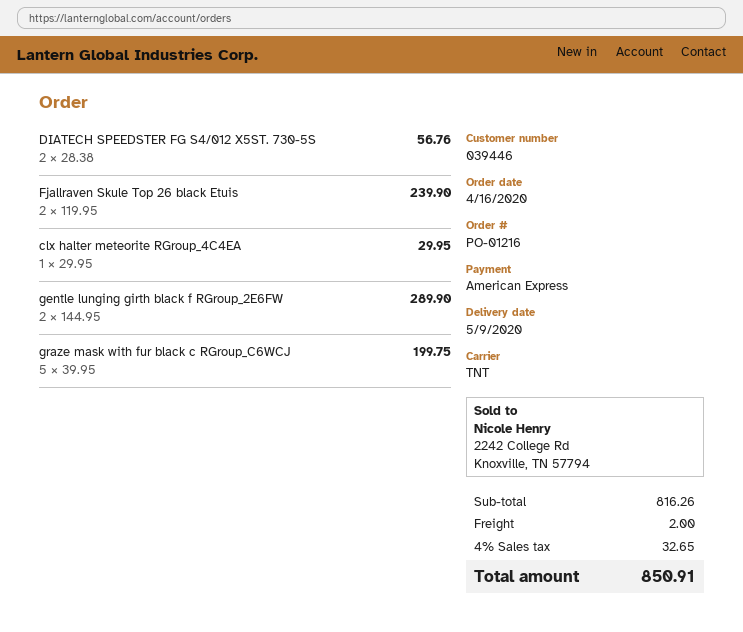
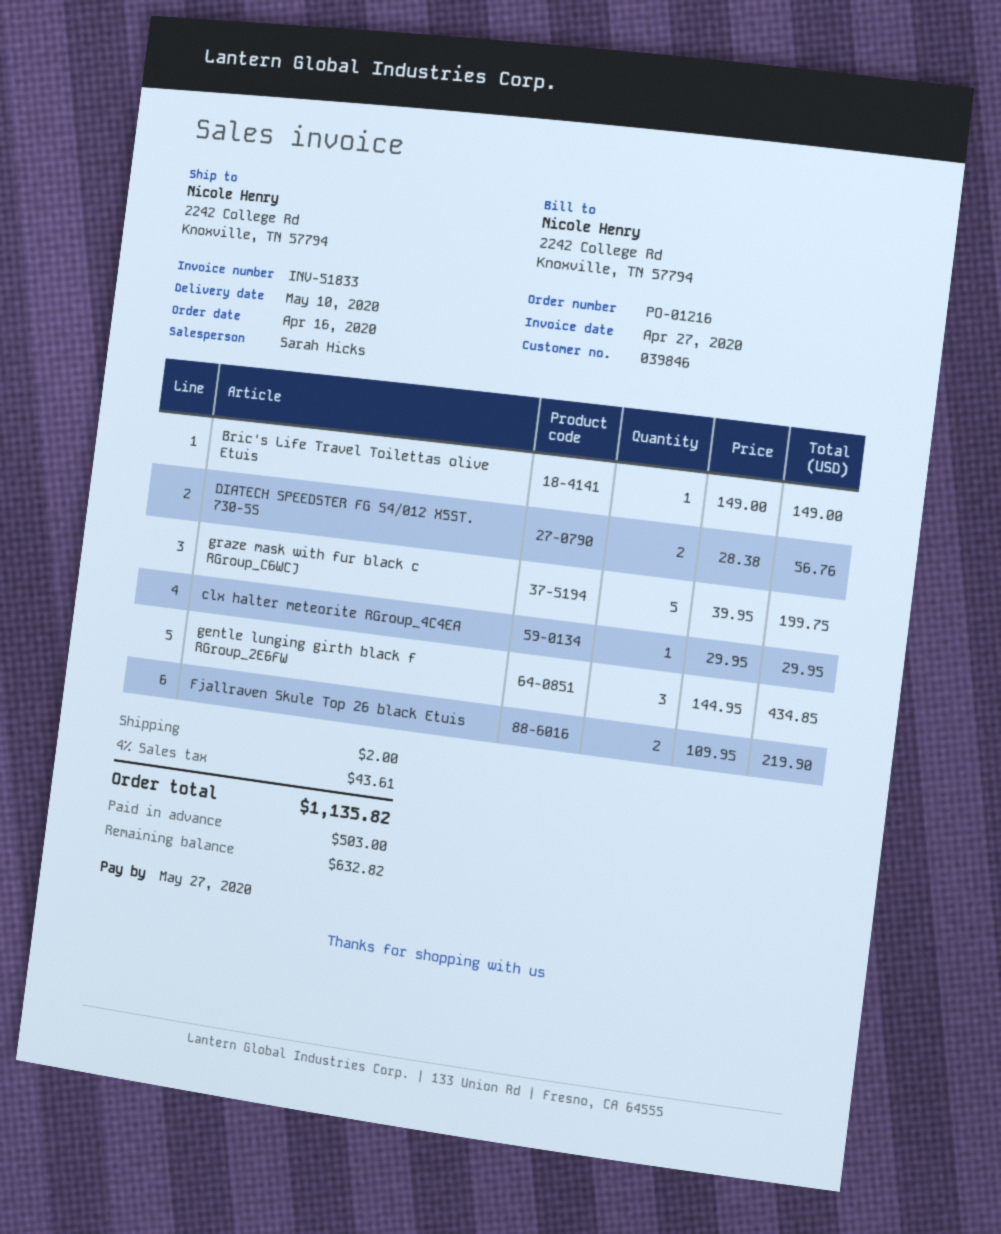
delivery date: 2020-05-09 -> 2020-05-10
customer number: 039446 -> 039846
Fjallraven Skule Top 26 black Etuis: 2 x 119.95 = 239.90 -> 2 x 109.95 = 219.90
gentle lunging girth black f RGroup_2E6FW: 2 x 144.95 = 289.90 -> 3 x 144.95 = 434.85
Bric's Life Travel Toilettas olive Etuis: none -> 1 x 149.00 = 149.00
tax: 4% = 32.65 -> 4% = 43.61
total: 850.91 -> 1135.82

